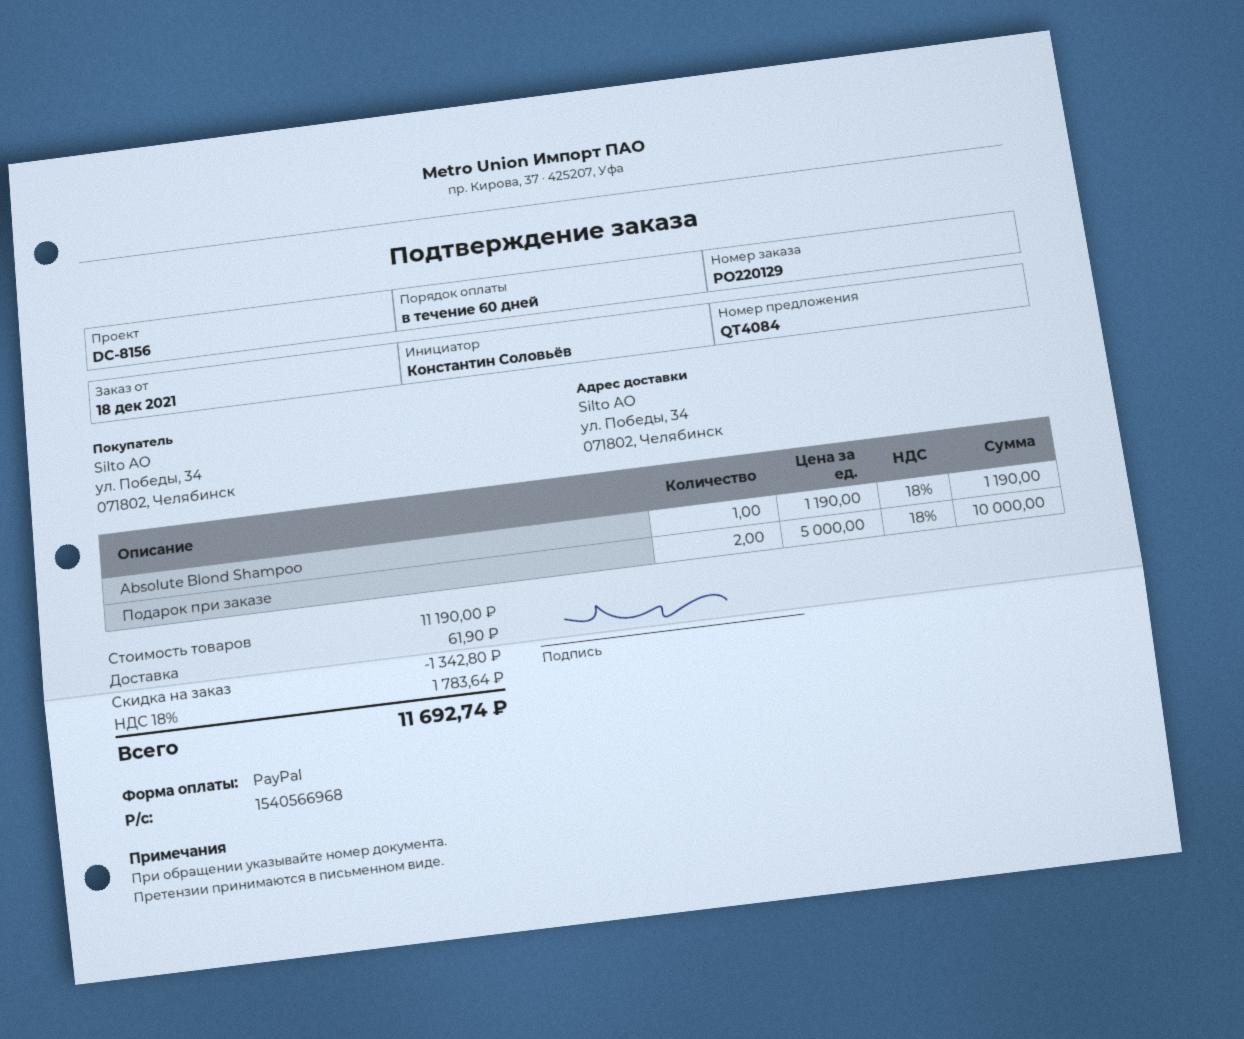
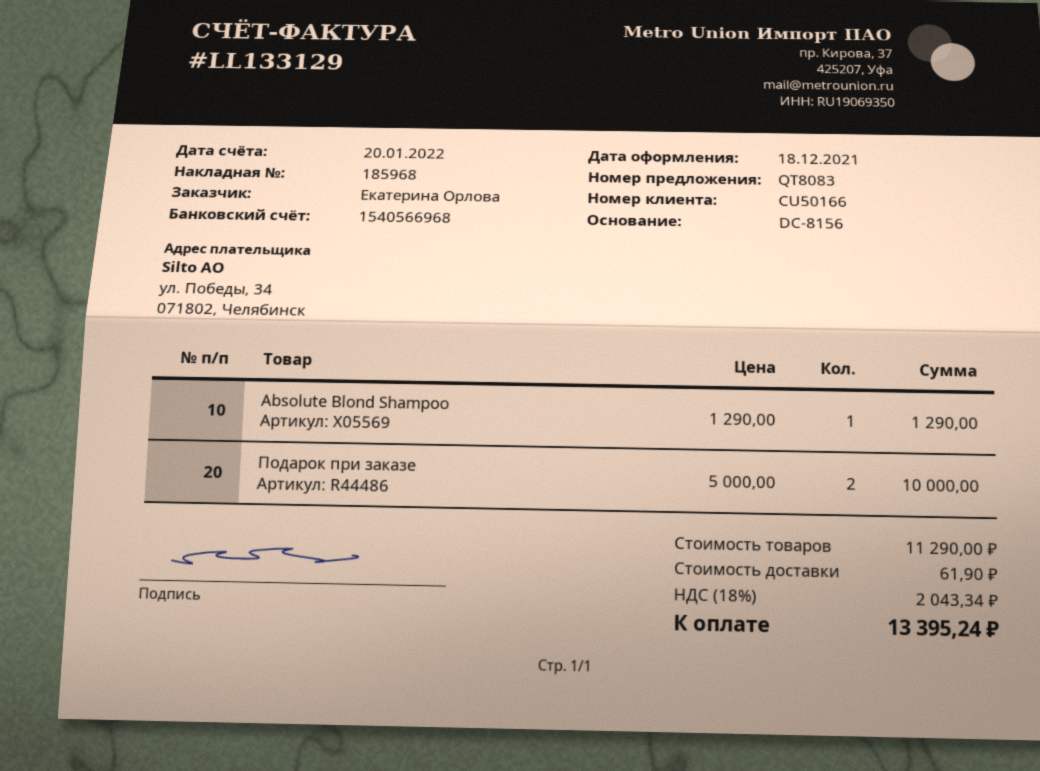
quote number: QT4084 -> QT8083
ordered by: Константин Соловьёв -> Екатерина Орлова
Absolute Blond Shampoo: 1 x 1190.00 = 1190.00 -> 1 x 1290.00 = 1290.00
subtotal: 11190.00 -> 11290.00
discount: 1342.80 -> none
tax: 18% = 1783.64 -> 18% = 2043.34
total: 11692.74 -> 13395.24

